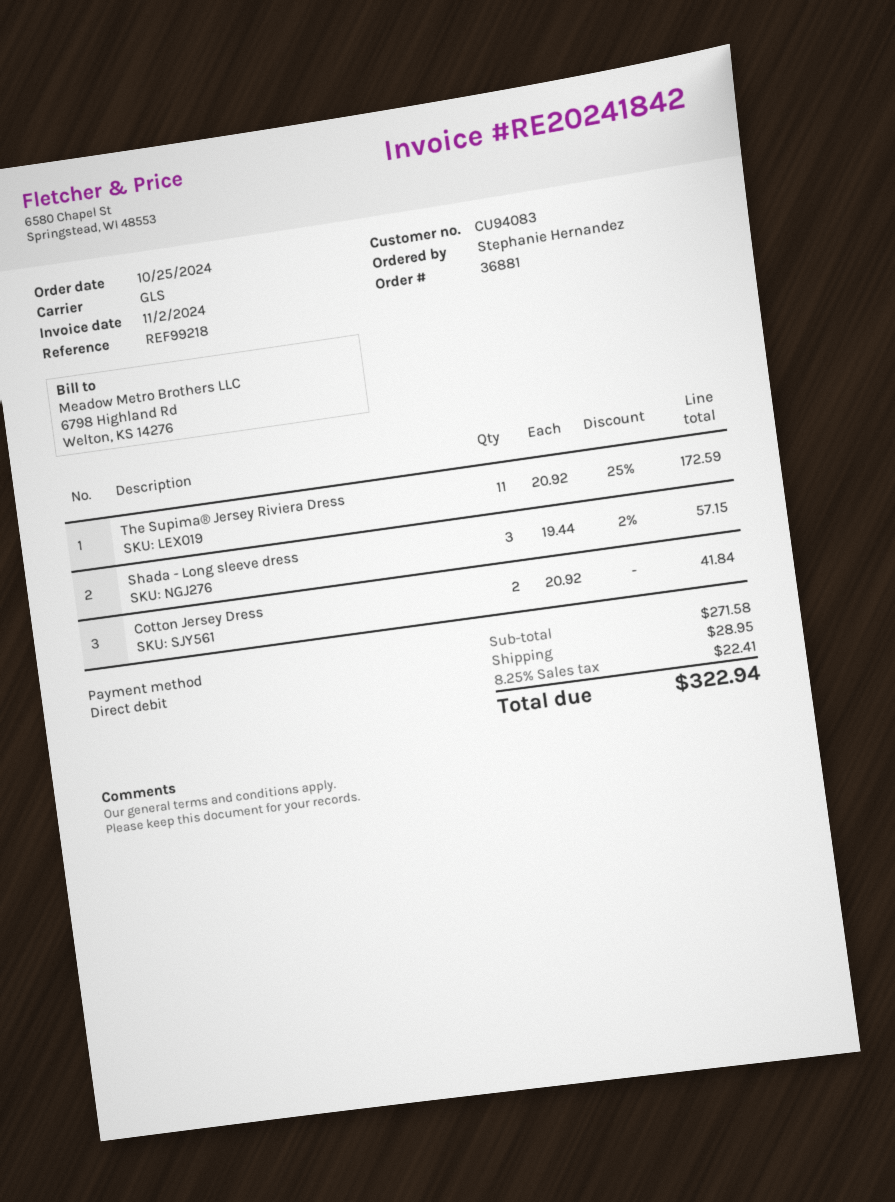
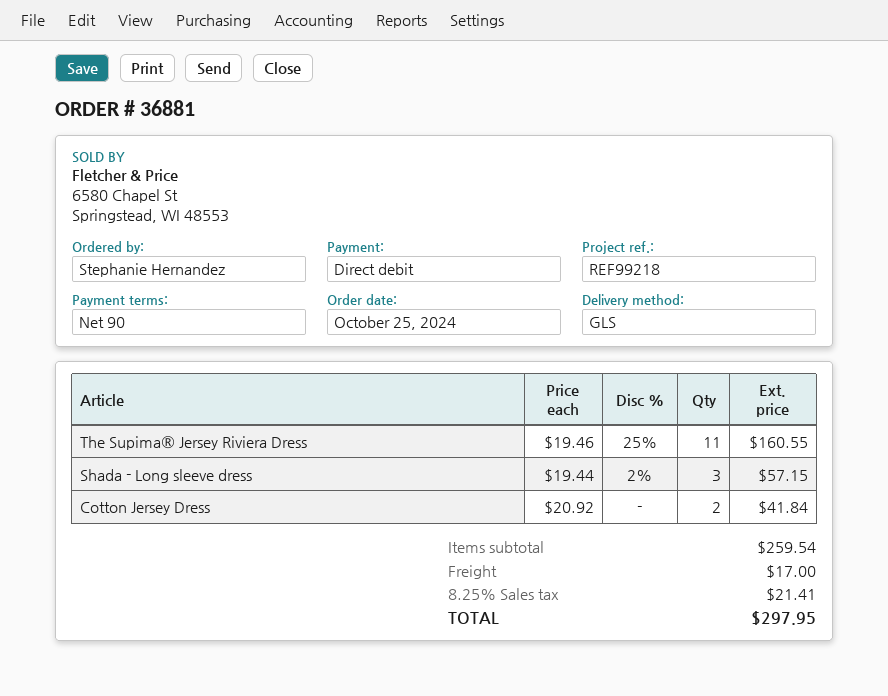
The Supima® Jersey Riviera Dress: 11 x 20.92 - 25% = 172.59 -> 11 x 19.46 - 25% = 160.55
subtotal: 271.58 -> 259.54
shipping: 28.95 -> 17.00
tax: 8.25% = 22.41 -> 8.25% = 21.41
total: 322.94 -> 297.95

